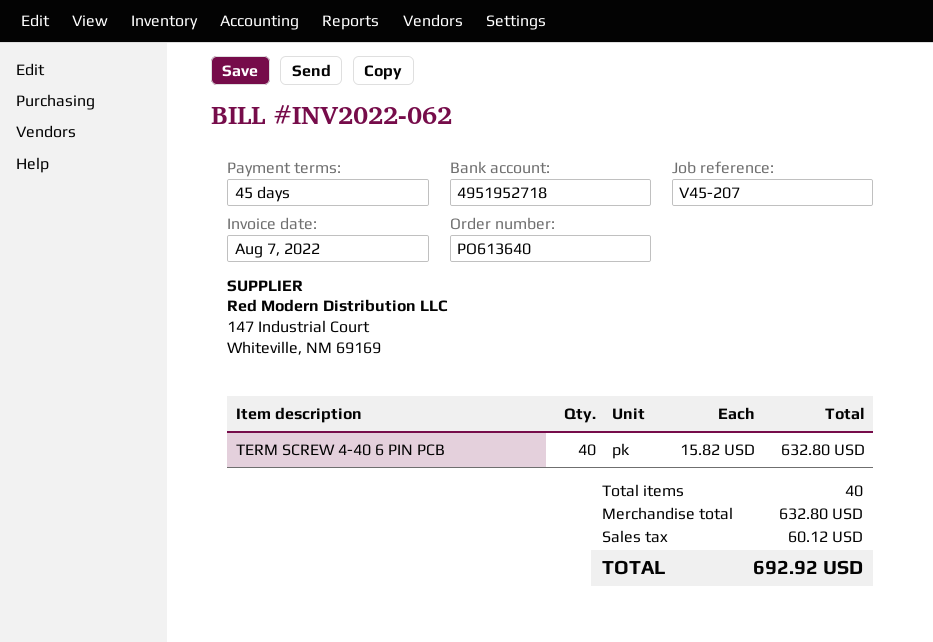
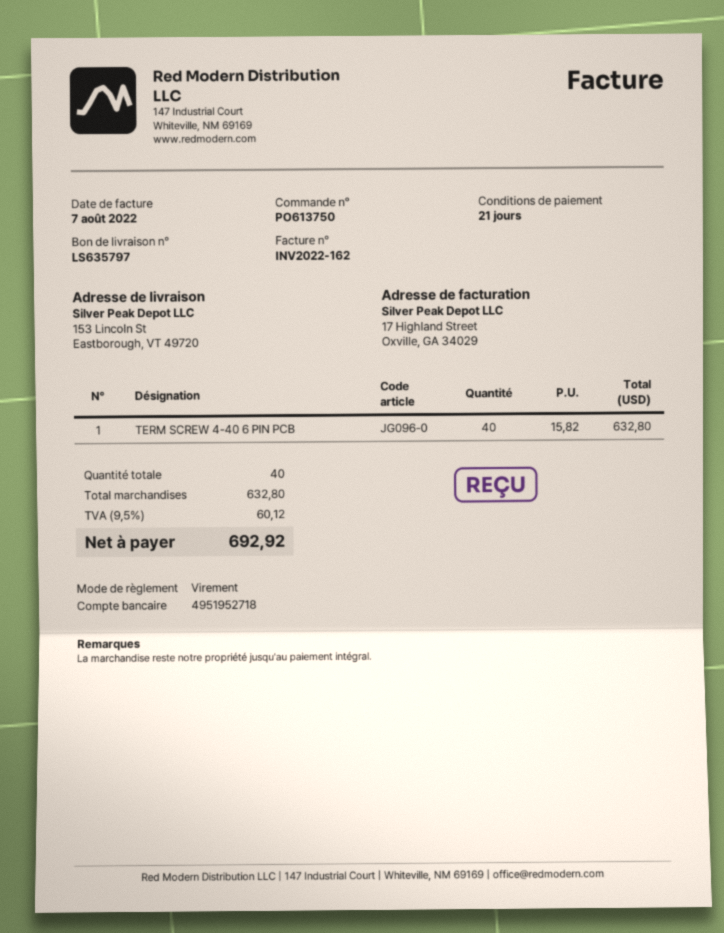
order number: PO613640 -> PO613750
invoice number: INV2022-062 -> INV2022-162
payment terms: 45 days -> 21 days

